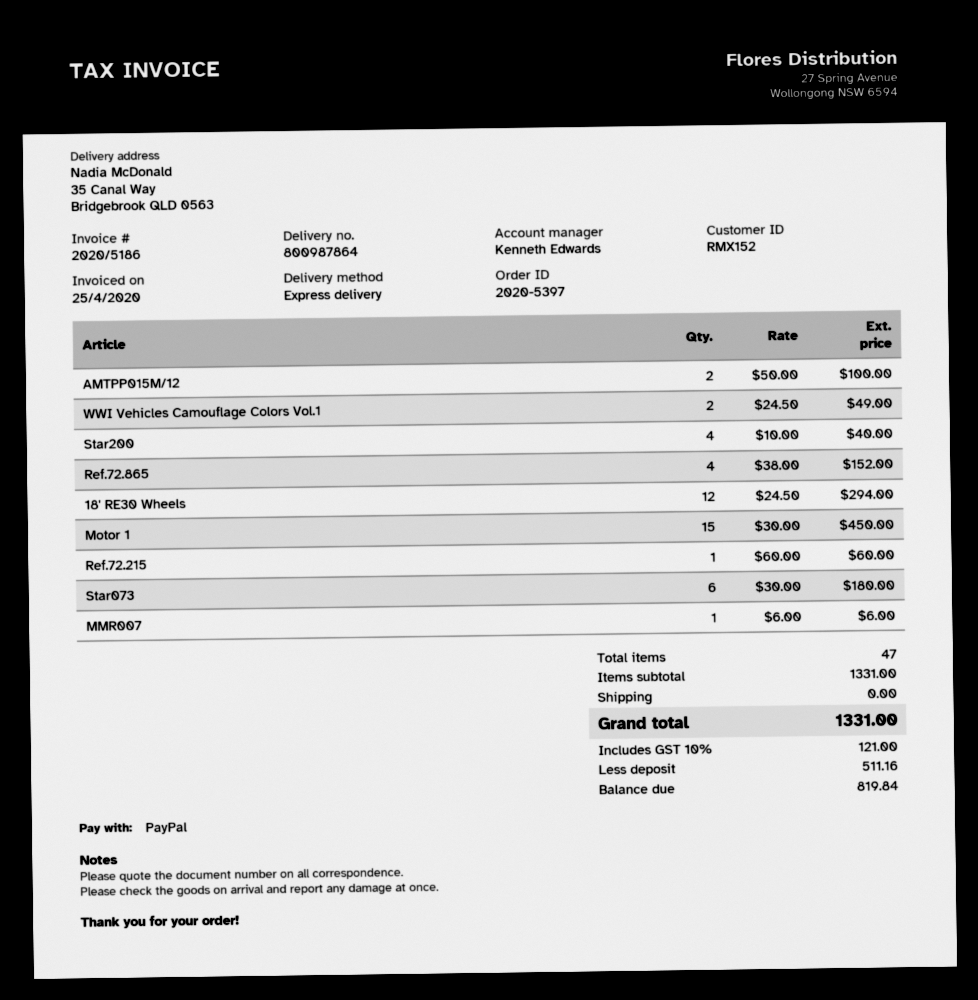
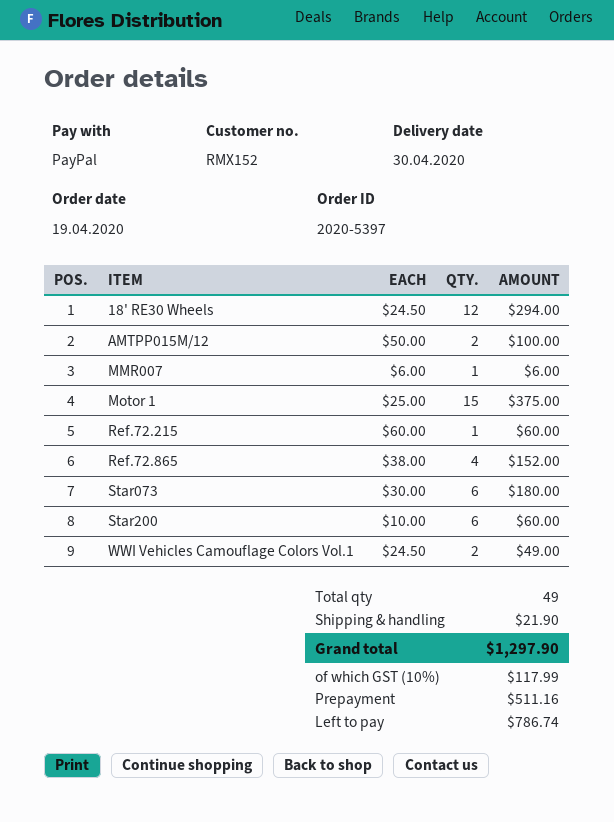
Star200: 4 x 10.00 = 40.00 -> 6 x 10.00 = 60.00
Motor 1: 15 x 30.00 = 450.00 -> 15 x 25.00 = 375.00
total quantity: 47 -> 49
shipping: 0.00 -> 21.90
tax: 10% = 121.00 -> 10% = 117.99
total: 1331.00 -> 1297.90
balance: 819.84 -> 786.74

